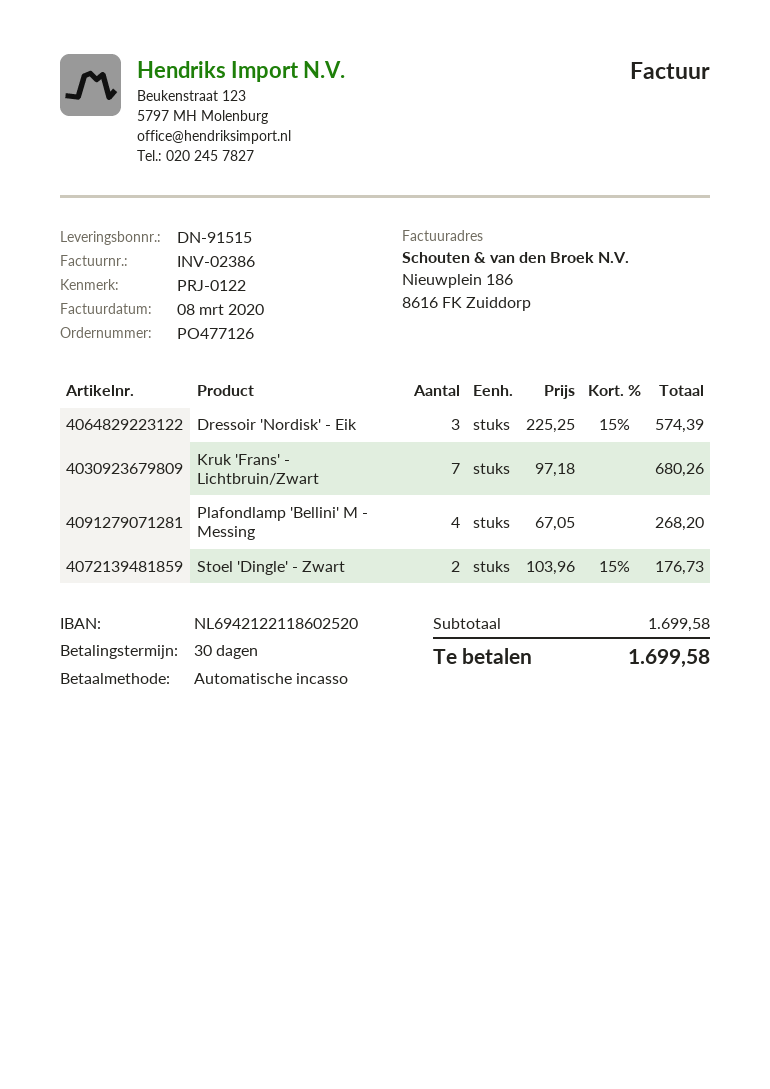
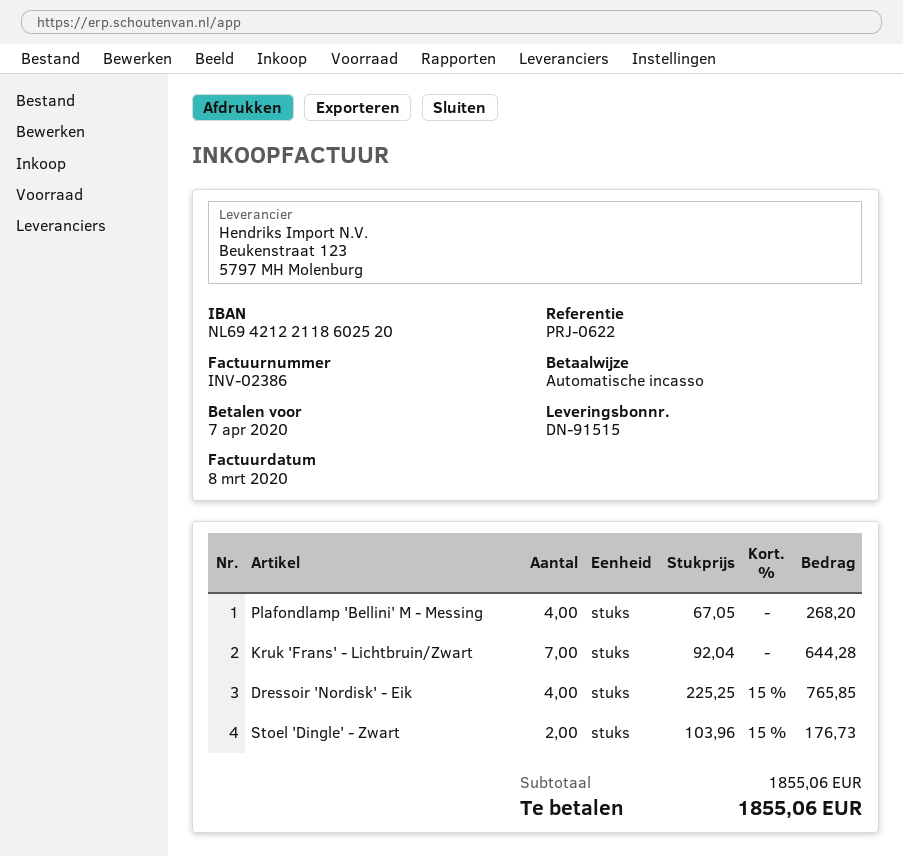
reference: PRJ-0122 -> PRJ-0622
Dressoir 'Nordisk' - Eik: 3 x 225.25 - 15% = 574.39 -> 4 x 225.25 - 15% = 765.85
Kruk 'Frans' - Lichtbruin/Zwart: 7 x 97.18 = 680.26 -> 7 x 92.04 = 644.28
subtotal: 1699.58 -> 1855.06
total: 1699.58 -> 1855.06

